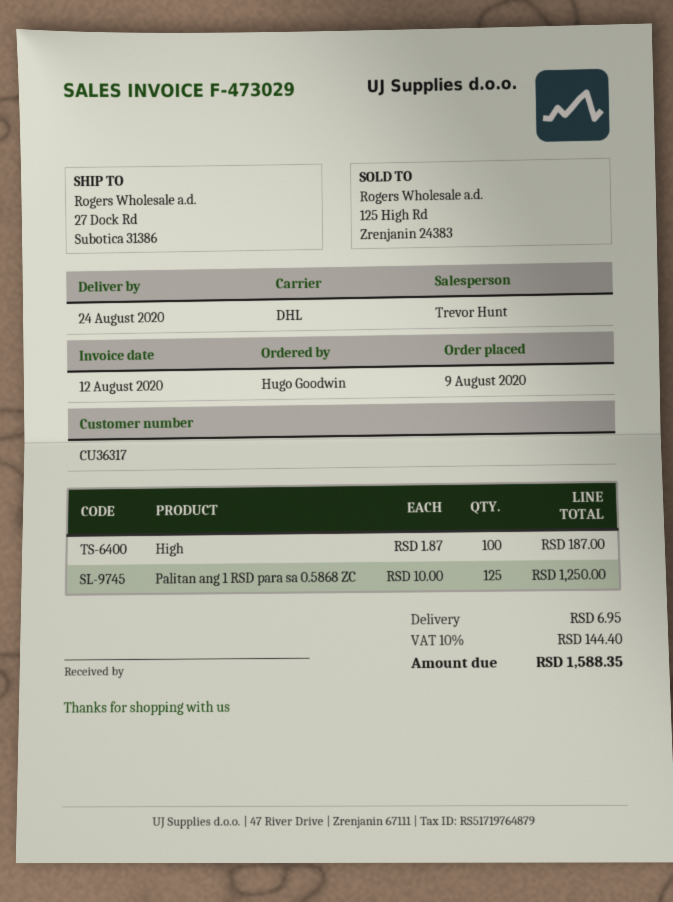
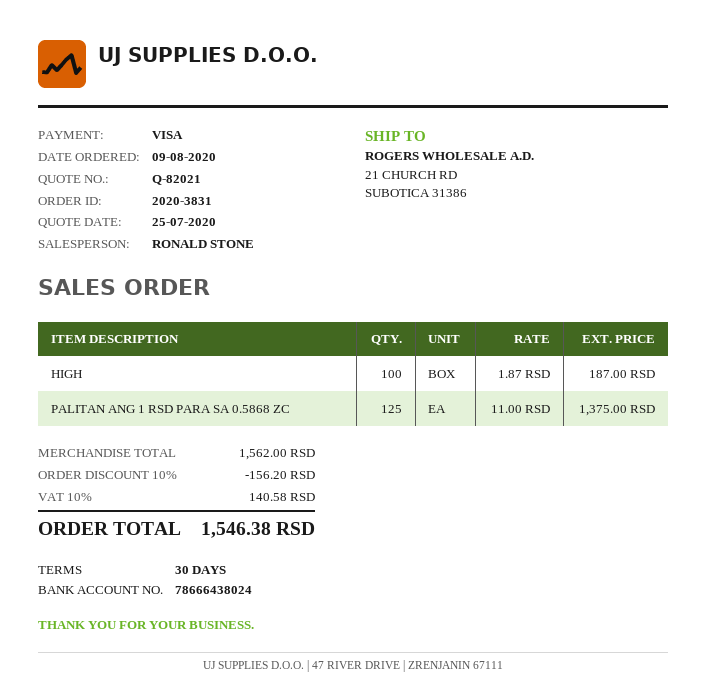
sales rep: Trevor Hunt -> RONALD STONE
ship to: 27 Dock Rd, Subotica 31386 -> 21 CHURCH RD, SUBOTICA 31386
Palitan ang 1 RSD para sa 0.5868 ZC: 125 x 10.00 = 1250.00 -> 125 x 11.00 = 1375.00
discount: none -> 10% = 156.20
shipping: 6.95 -> none
tax: 10% = 144.40 -> 10% = 140.58
total: 1588.35 -> 1546.38

